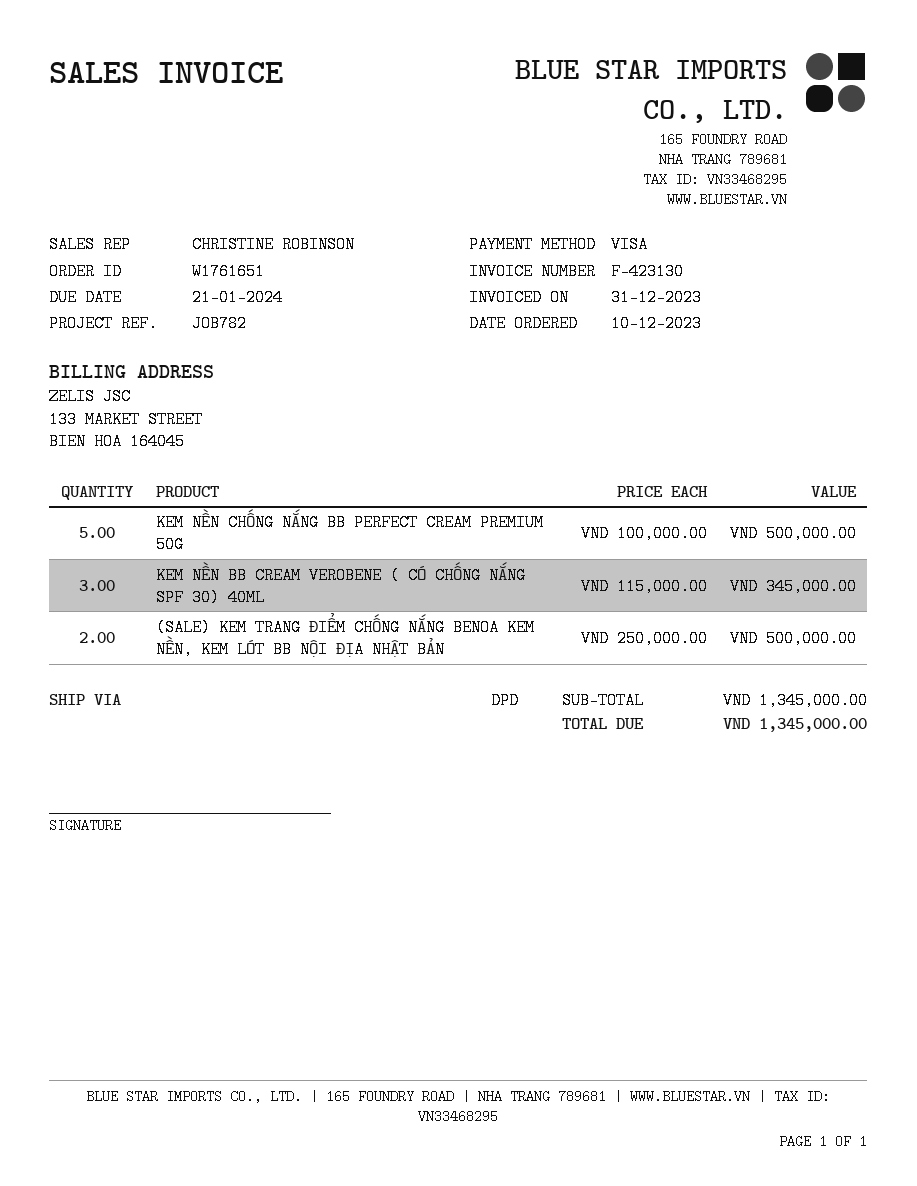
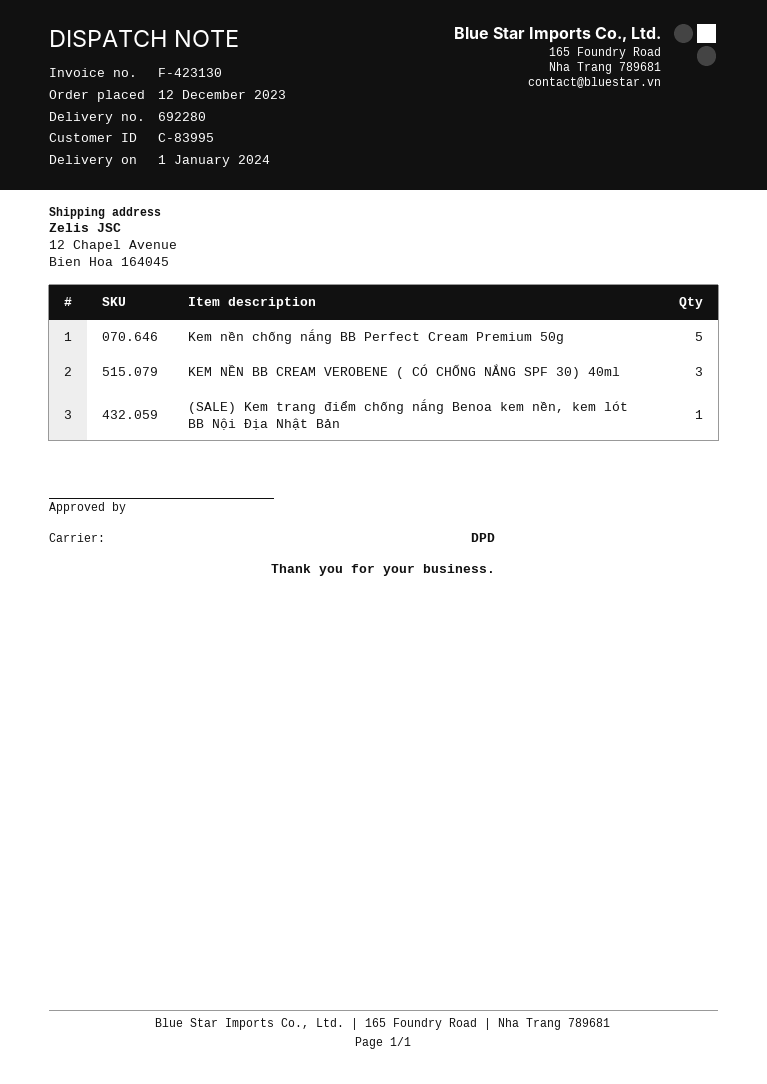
order date: 2023-12-10 -> 2023-12-12
(SALE) KEM TRANG ĐIỂM CHỐNG NẮNG BENOA KEM NỀN, KEM LÓT BB NỘI ĐỊA NHẬT BẢN: 2 -> 1

